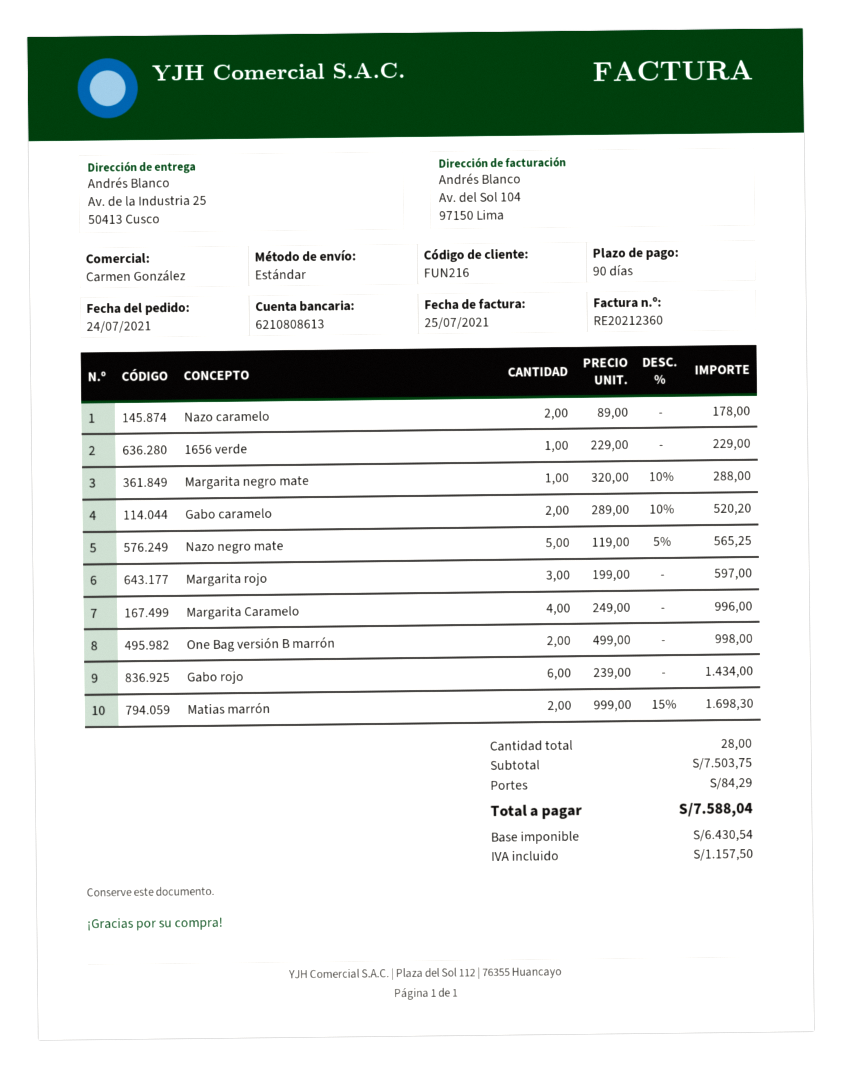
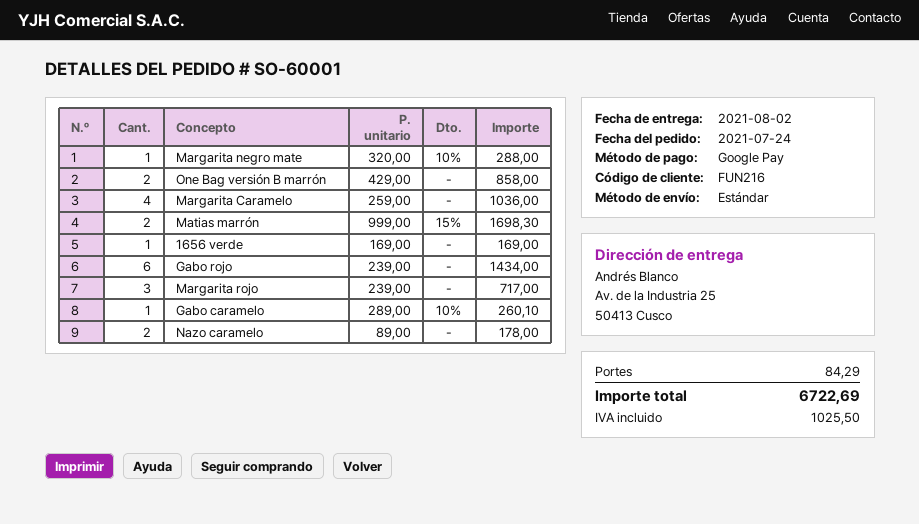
1656 verde: 1 x 229.00 = 229.00 -> 1 x 169.00 = 169.00
Gabo caramelo: 2 x 289.00 - 10% = 520.20 -> 1 x 289.00 - 10% = 260.10
Nazo negro mate: 5 x 119.00 - 5% = 565.25 -> none
Margarita rojo: 3 x 199.00 = 597.00 -> 3 x 239.00 = 717.00
Margarita Caramelo: 4 x 249.00 = 996.00 -> 4 x 259.00 = 1036.00
One Bag versión B marrón: 2 x 499.00 = 998.00 -> 2 x 429.00 = 858.00
tax: 1157.50 -> 1025.50
total: 7588.04 -> 6722.69

